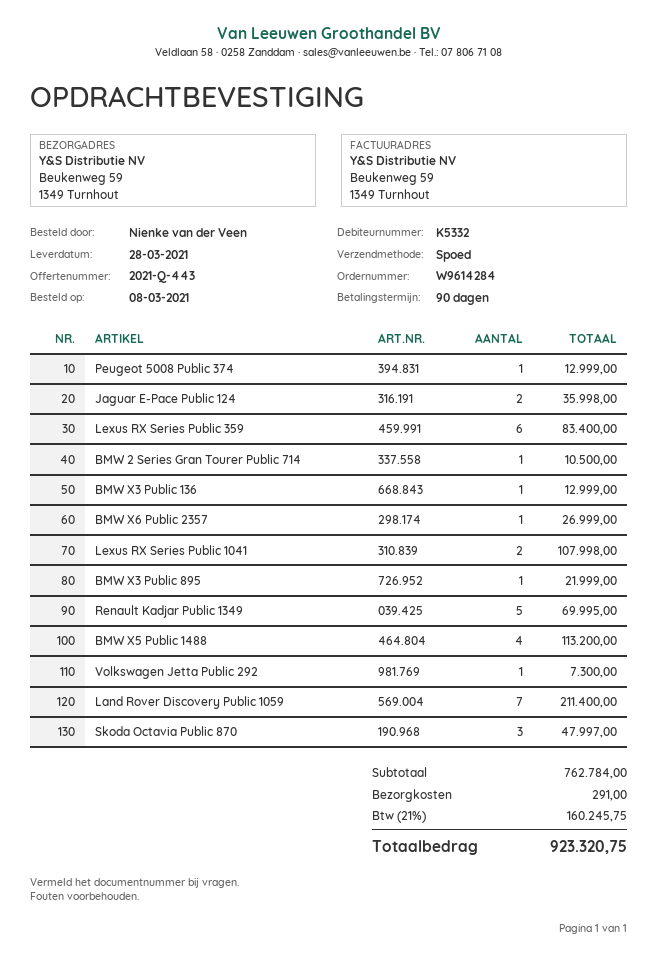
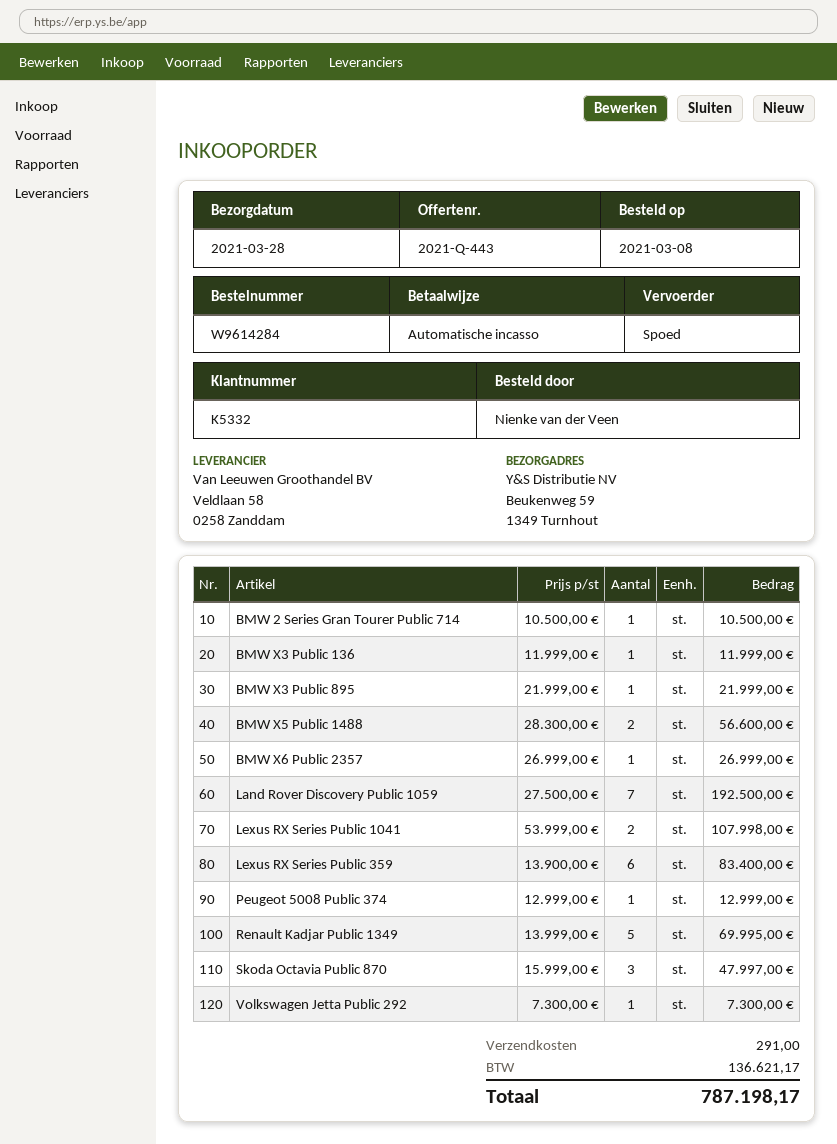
Jaguar E-Pace Public 124: 2 for 35998.00 -> none
BMW X3 Public 136: 1 for 12999.00 -> 1 for 11999.00
BMW X5 Public 1488: 4 for 113200.00 -> 2 for 56600.00
Land Rover Discovery Public 1059: 7 for 211400.00 -> 7 for 192500.00
tax: 160245.75 -> 136621.17
total: 923320.75 -> 787198.17

